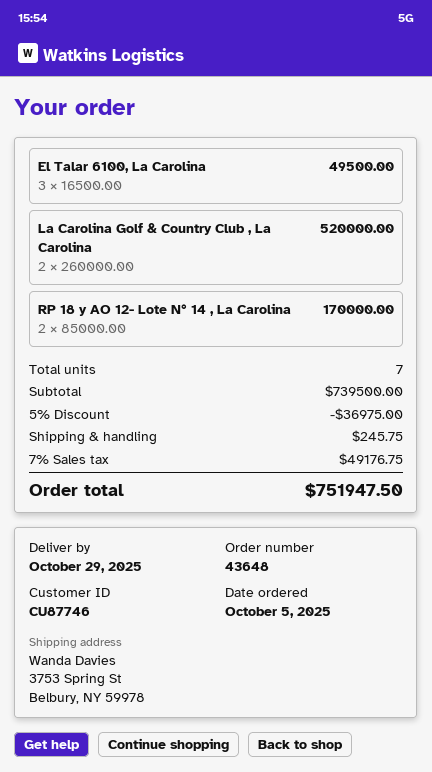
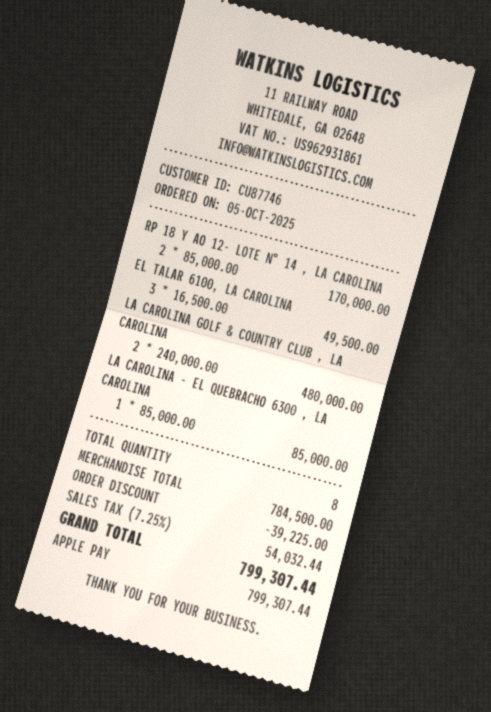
La Carolina Golf & Country Club , La Carolina: 2 x 260000.00 = 520000.00 -> 2 x 240000.00 = 480000.00
LA CAROLINA - EL QUEBRACHO 6300 , LA CAROLINA: none -> 1 x 85000.00 = 85000.00
total quantity: 7 -> 8
subtotal: 739500.00 -> 784500.00
discount: 36975.00 -> 39225.00
shipping: 245.75 -> none
tax: 7% = 49176.75 -> 7.25% = 54032.44
total: 751947.50 -> 799307.44

